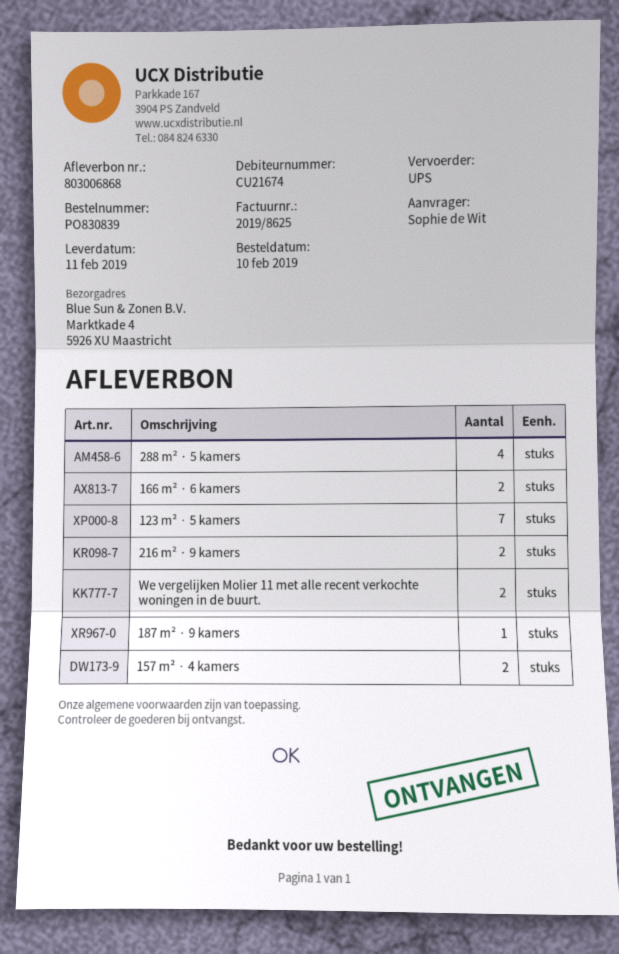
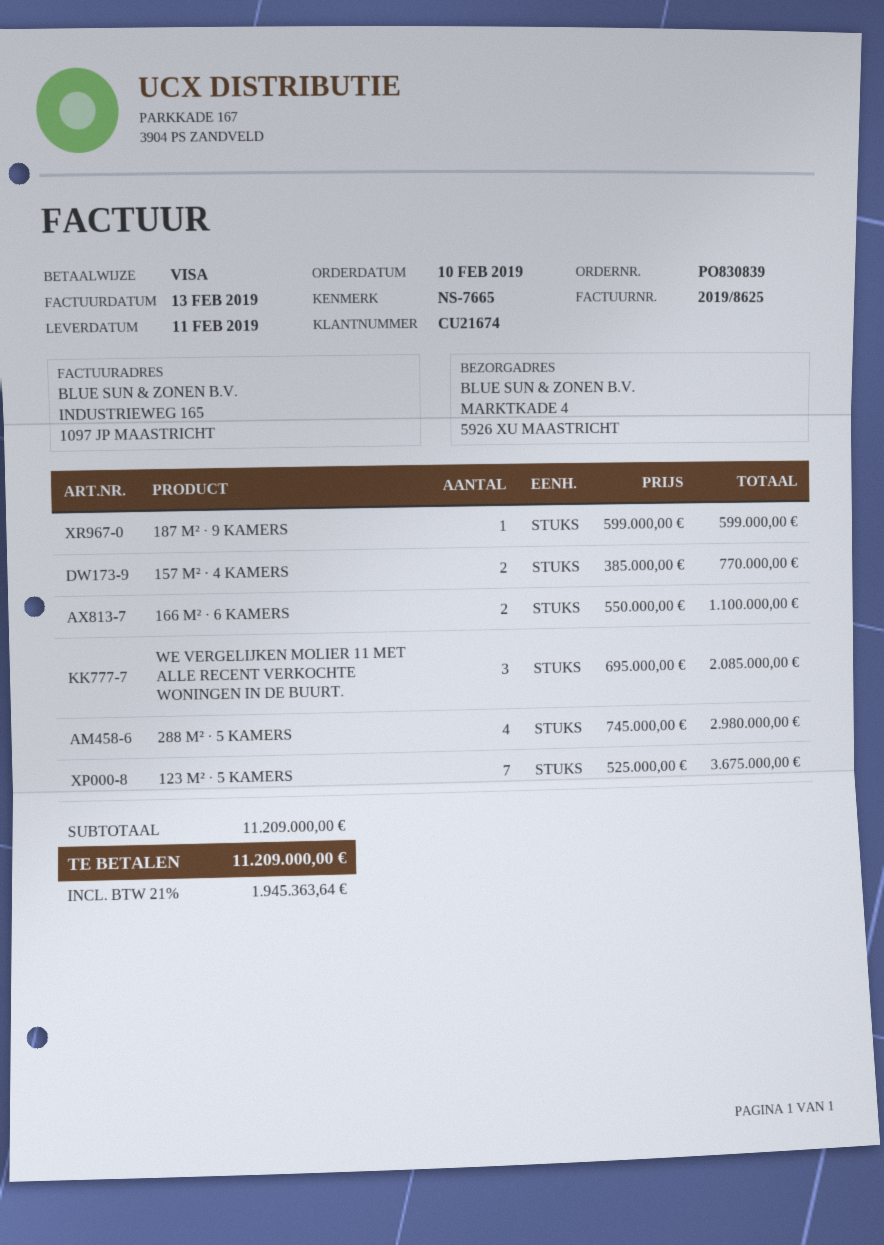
216 m² · 9 kamers: 2 -> none
We vergelijken Molier 11 met alle recent verkochte woningen in de buurt.: 2 -> 3

